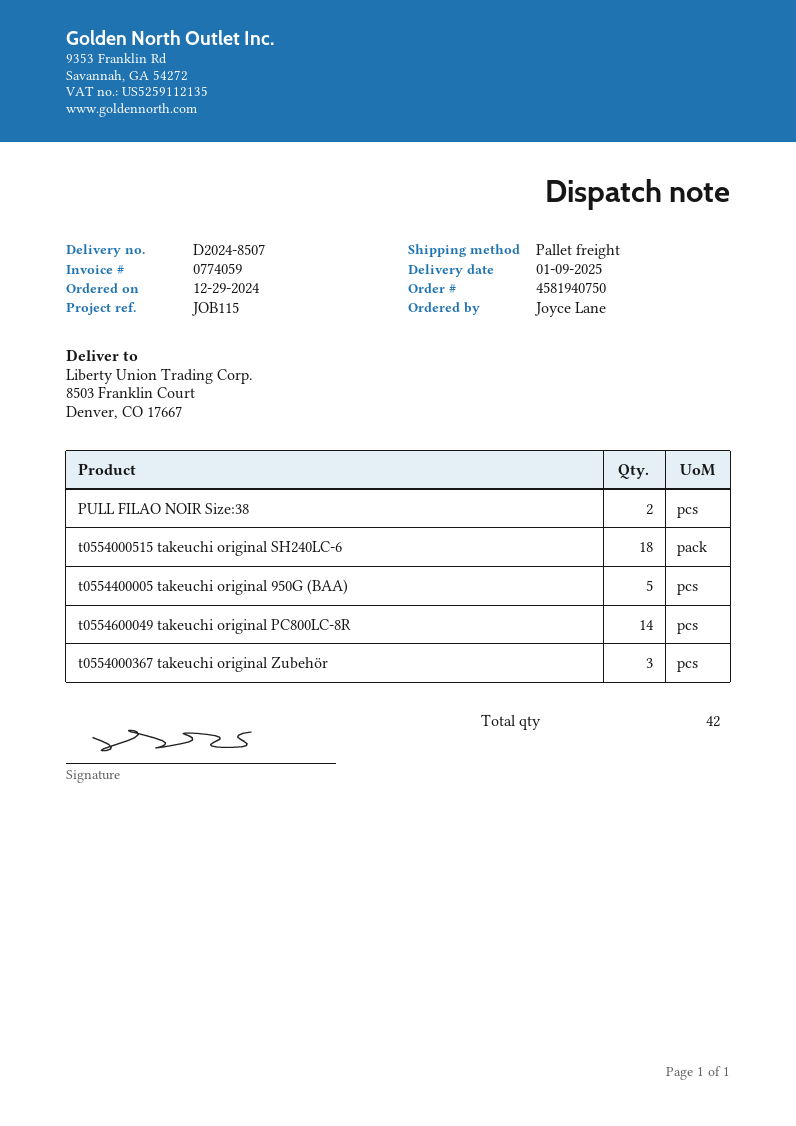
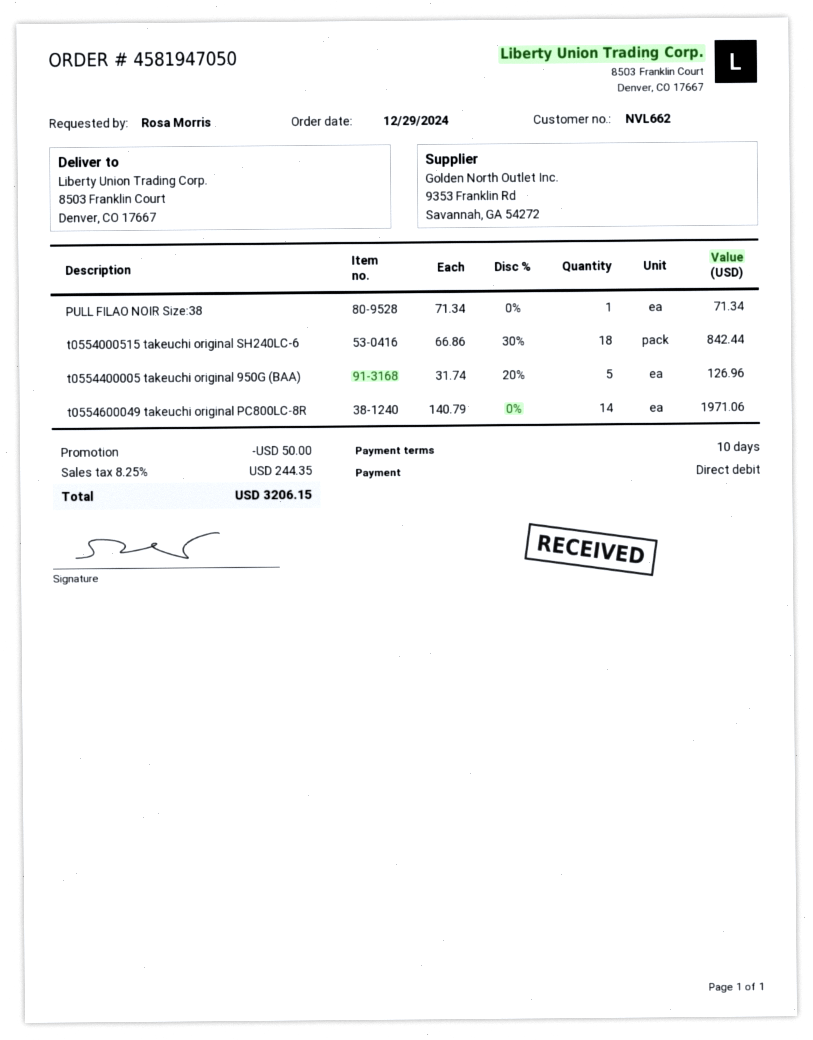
order number: 4581940750 -> 4581947050
ordered by: Joyce Lane -> Rosa Morris
PULL FILAO NOIR Size:38: 2 -> 1
t0554000367 takeuchi original Zubehör: 3 -> none

